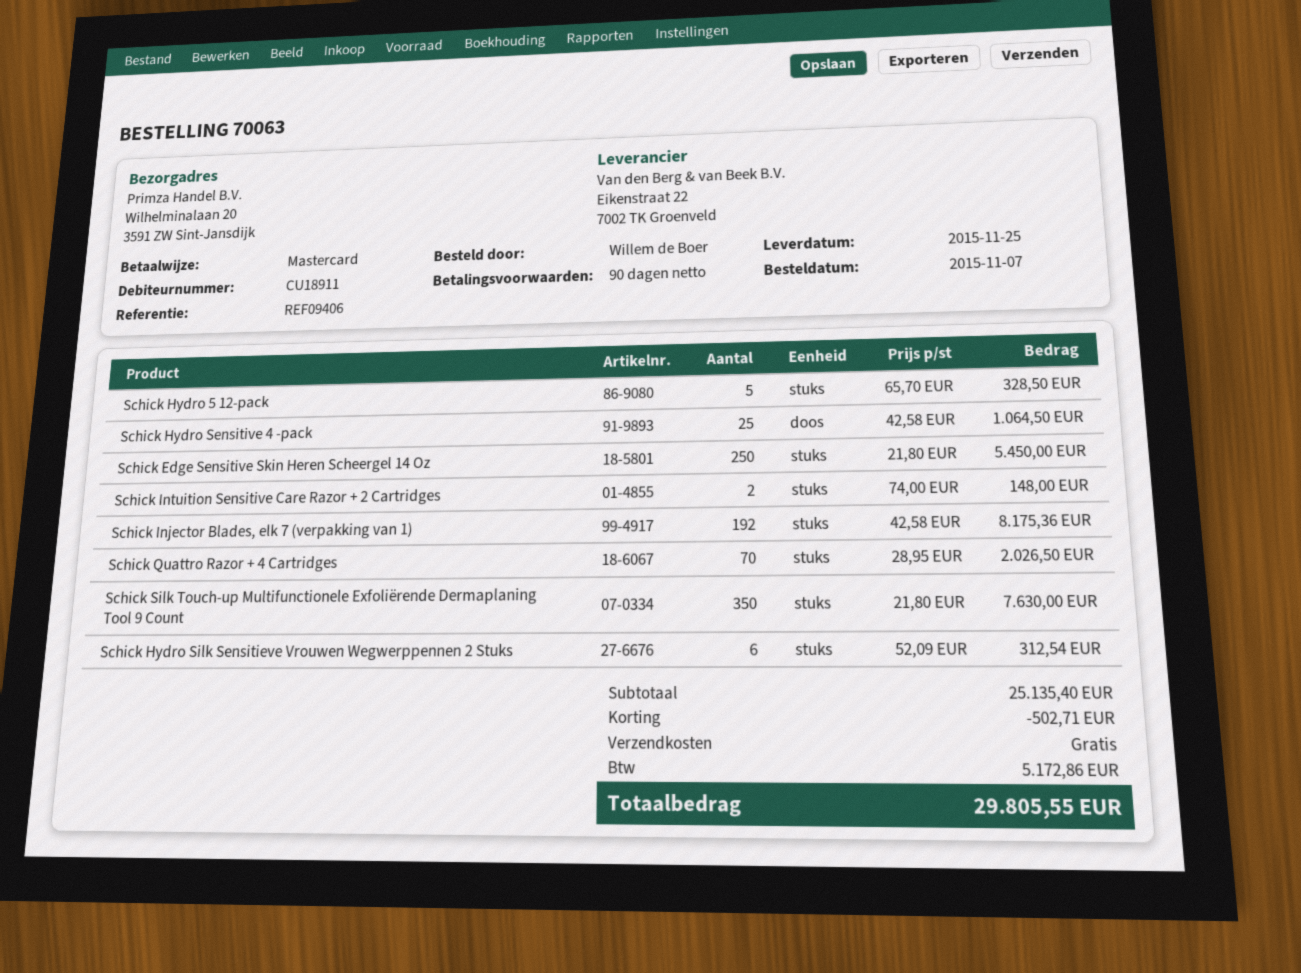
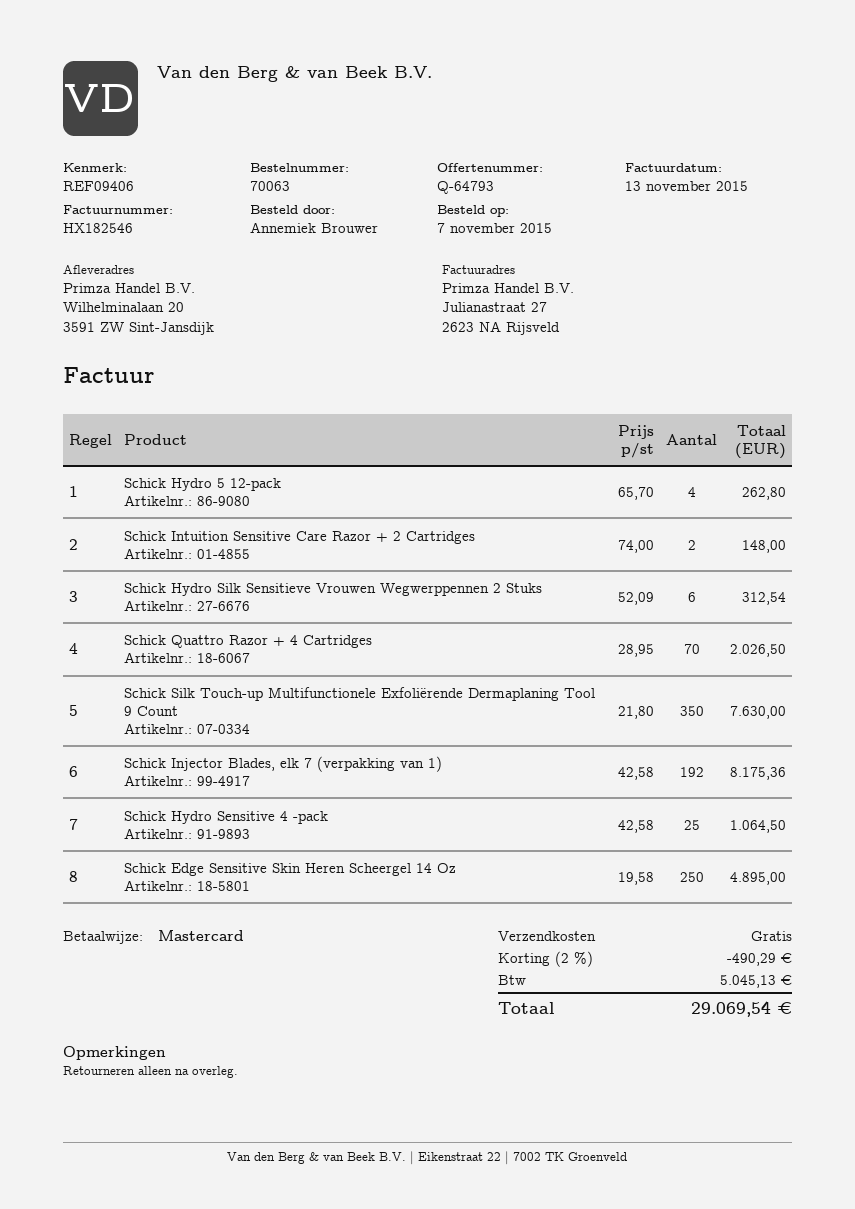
ordered by: Willem de Boer -> Annemiek Brouwer
Schick Hydro 5 12-pack: 5 x 65.70 = 328.50 -> 4 x 65.70 = 262.80
Schick Edge Sensitive Skin Heren Scheergel 14 Oz: 250 x 21.80 = 5450.00 -> 250 x 19.58 = 4895.00
discount: 502.71 -> 490.29
tax: 5172.86 -> 5045.13
total: 29805.55 -> 29069.54

